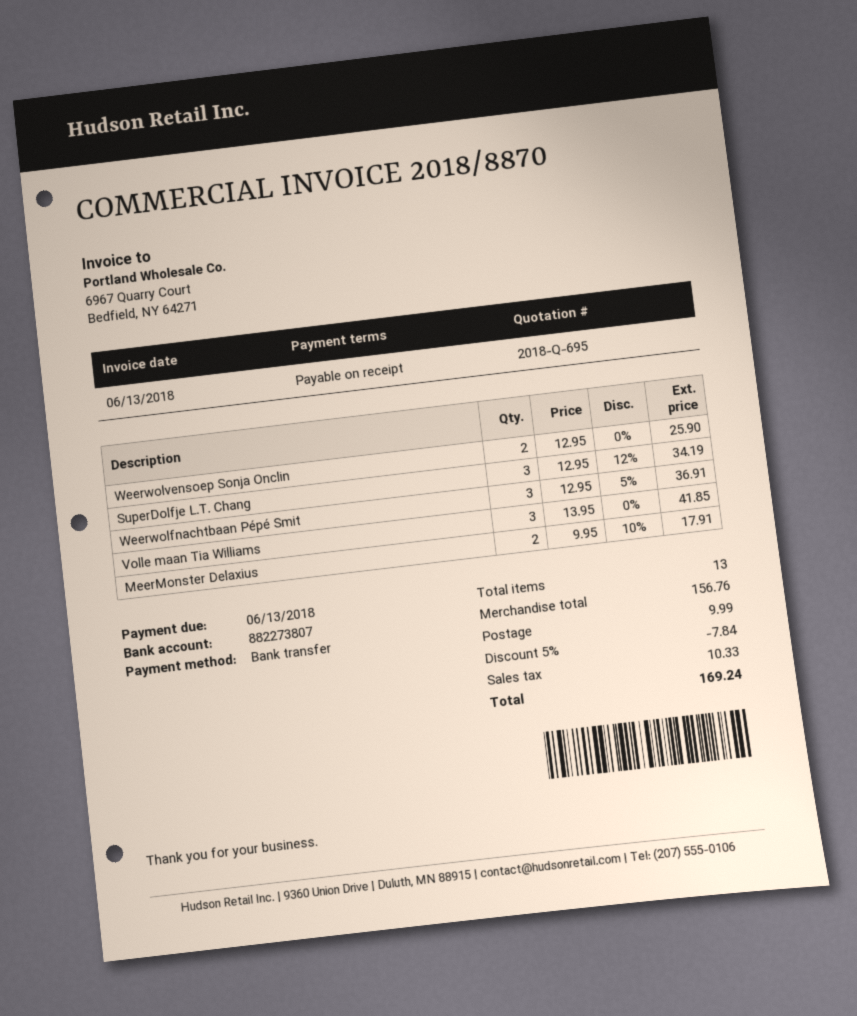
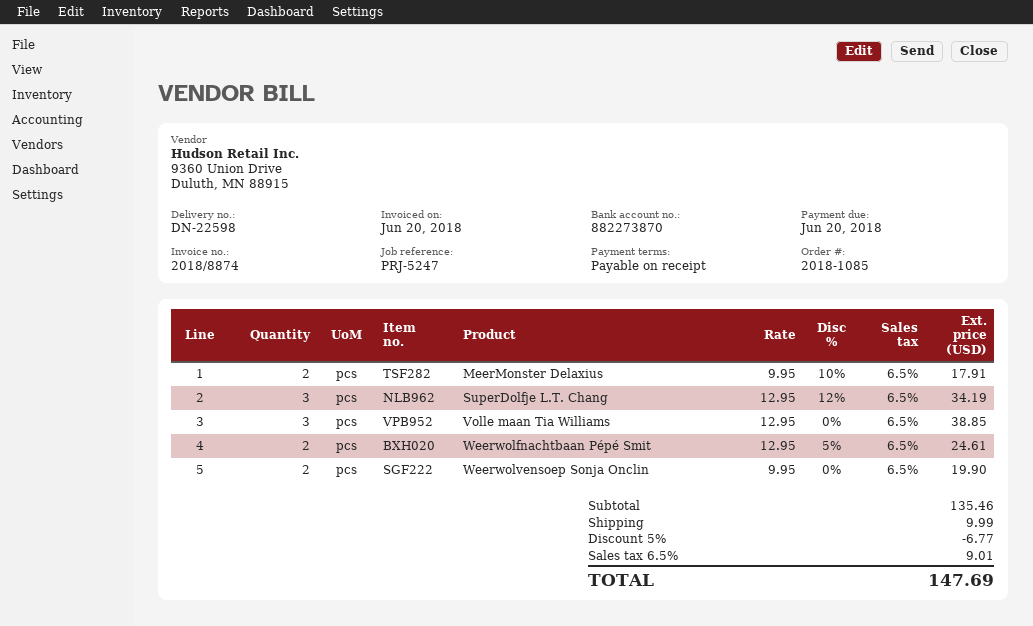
invoice number: 2018/8870 -> 2018/8874
invoice date: 2018-06-13 -> 2018-06-20
due date: 2018-06-13 -> 2018-06-20
bank account: 882273807 -> 882273870
Weerwolvensoep Sonja Onclin: 2 x 12.95 = 25.90 -> 2 x 9.95 = 19.90
Weerwolfnachtbaan Pépé Smit: 3 x 12.95 - 5% = 36.91 -> 2 x 12.95 - 5% = 24.61
Volle maan Tia Williams: 3 x 13.95 = 41.85 -> 3 x 12.95 = 38.85
subtotal: 156.76 -> 135.46
discount: 5% = 7.84 -> 5% = 6.77
tax: 10.33 -> 9.01
total: 169.24 -> 147.69

